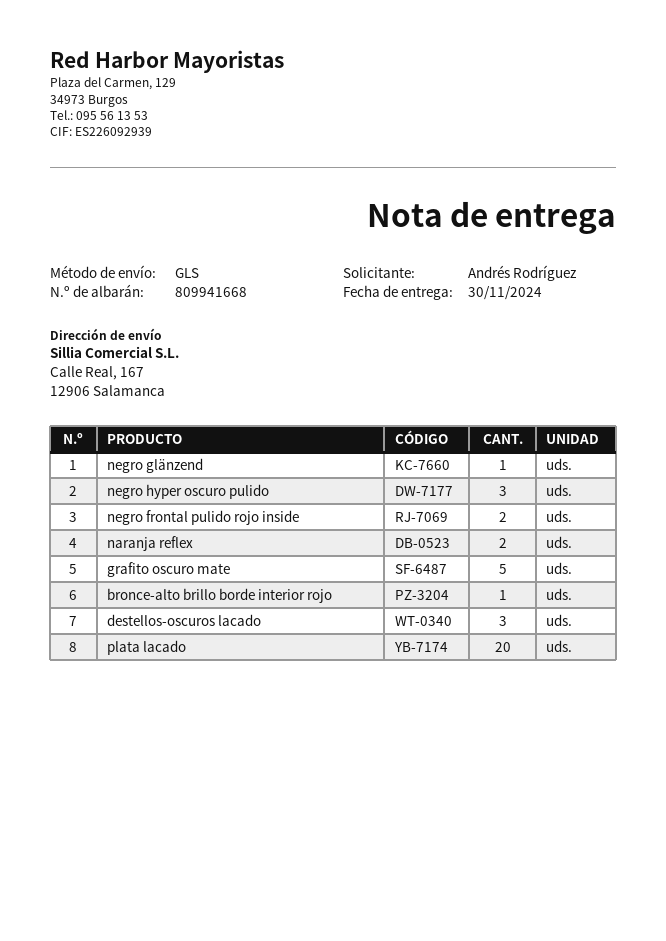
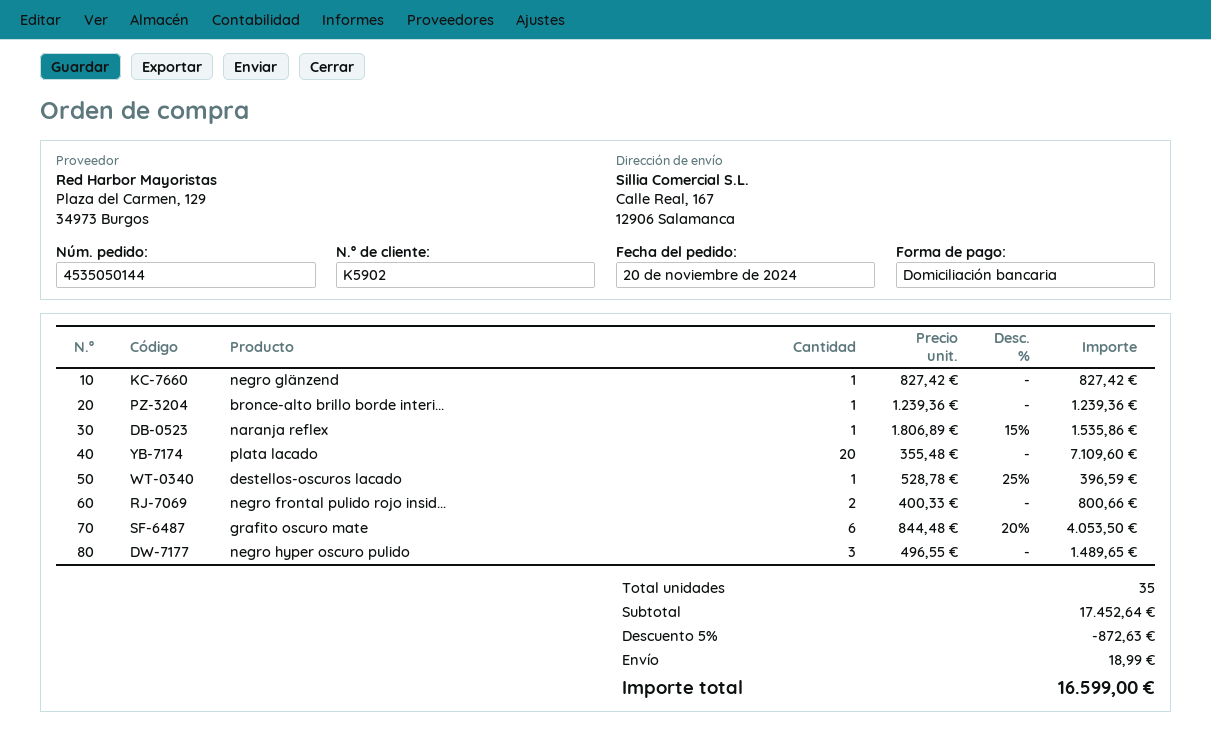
naranja reflex: 2 -> 1
grafito oscuro mate: 5 -> 6
destellos-oscuros lacado: 3 -> 1

